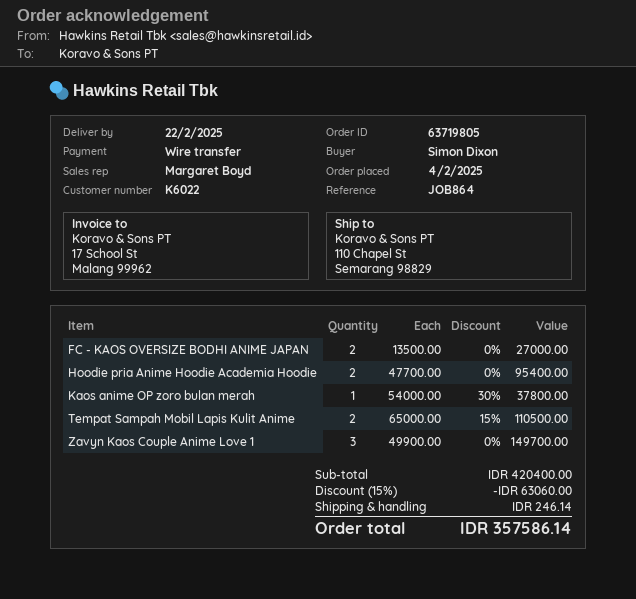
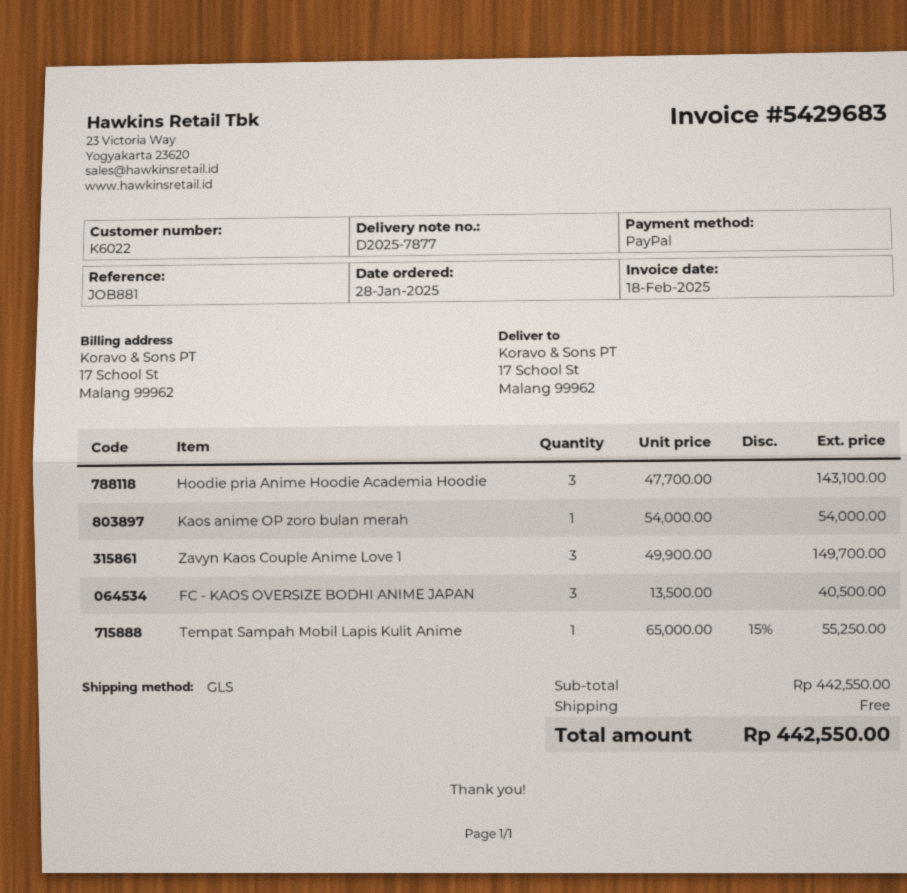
order date: 2025-02-04 -> 2025-01-28
reference: JOB864 -> JOB881
payment method: bank transfer -> PayPal
ship to: 110 Chapel St, Semarang 98829 -> 17 School St, Malang 99962
FC - KAOS OVERSIZE BODHI ANIME JAPAN: 2 x 13500.00 = 27000.00 -> 3 x 13500.00 = 40500.00
Hoodie pria Anime Hoodie Academia Hoodie: 2 x 47700.00 = 95400.00 -> 3 x 47700.00 = 143100.00
Kaos anime OP zoro bulan merah: 1 x 54000.00 - 30% = 37800.00 -> 1 x 54000.00 = 54000.00
Tempat Sampah Mobil Lapis Kulit Anime: 2 x 65000.00 - 15% = 110500.00 -> 1 x 65000.00 - 15% = 55250.00
subtotal: 420400.00 -> 442550.00
discount: 15% = 63060.00 -> none
shipping: 246.14 -> 0.00
total: 357586.14 -> 442550.00

